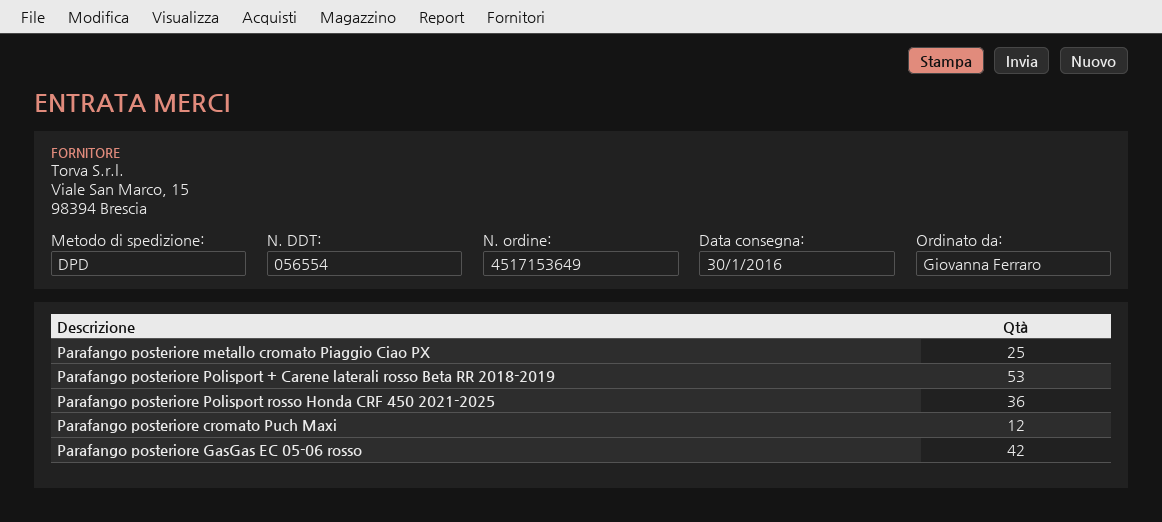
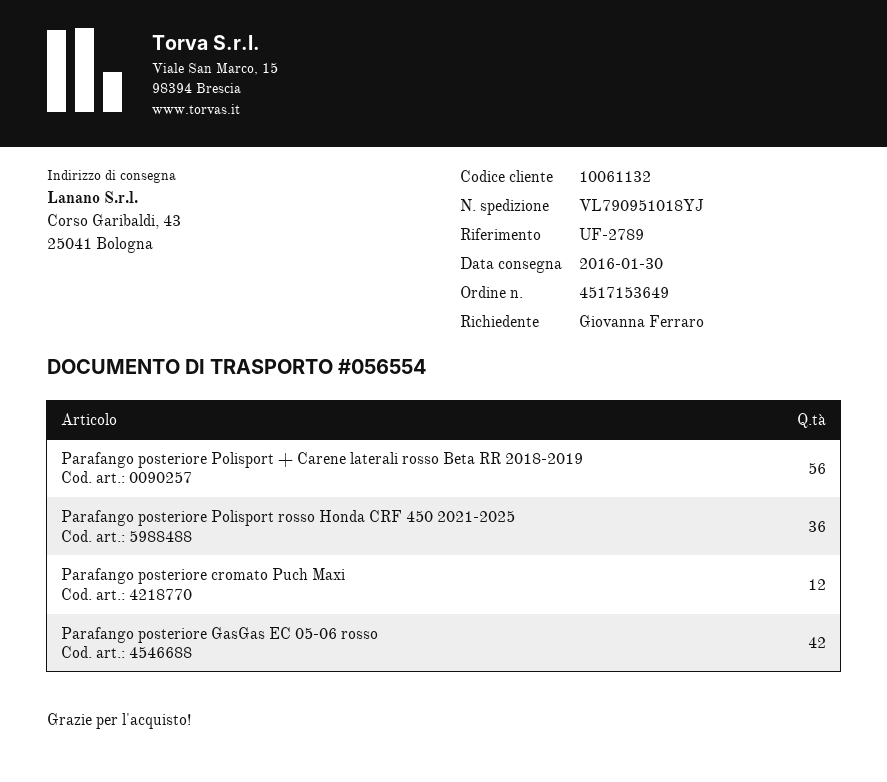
Parafango posteriore metallo cromato Piaggio Ciao PX: 25 -> none
Parafango posteriore Polisport + Carene laterali rosso Beta RR 2018-2019: 53 -> 56

